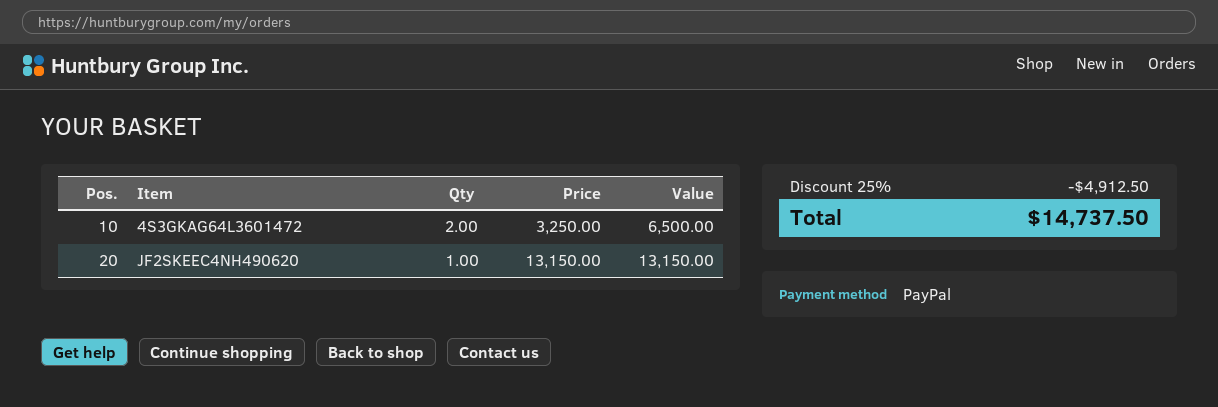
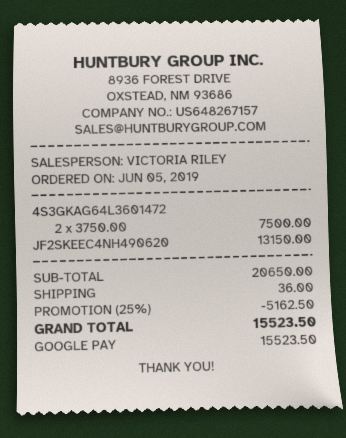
payment method: PayPal -> Google Pay
4S3GKAG64L3601472: 2 x 3250.00 = 6500.00 -> 2 x 3750.00 = 7500.00
discount: 25% = 4912.50 -> 25% = 5162.50
shipping: none -> 36.00
total: 14737.50 -> 15523.50

